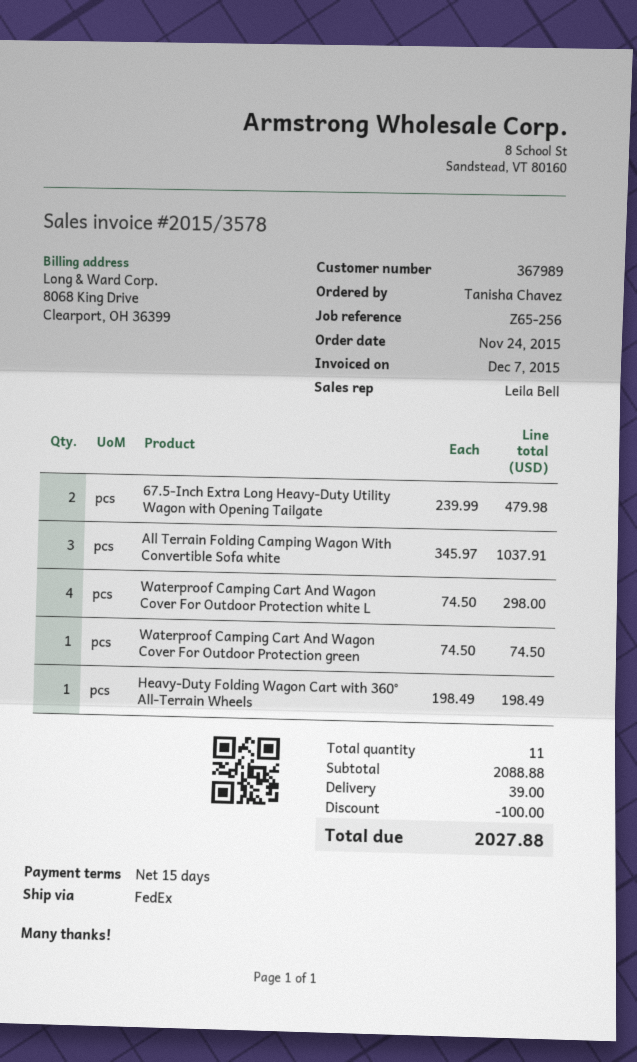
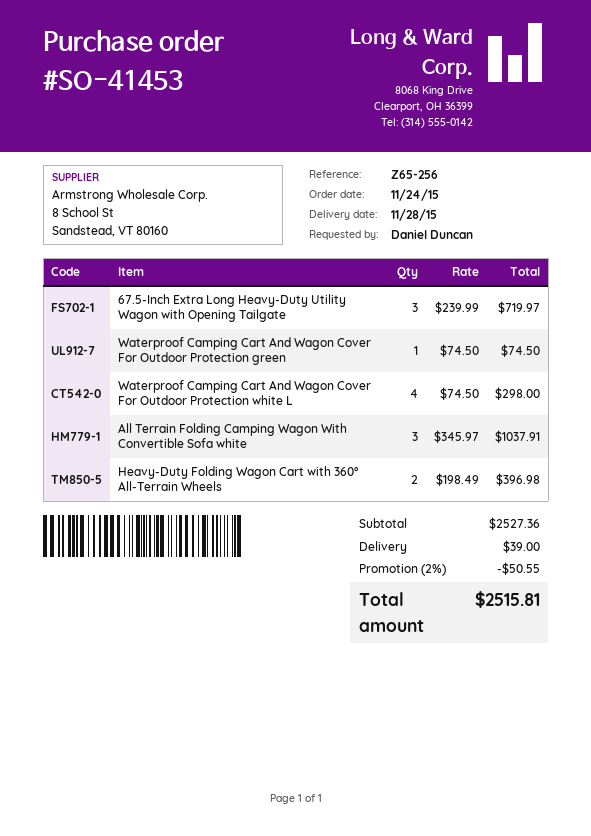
ordered by: Tanisha Chavez -> Daniel Duncan
67.5-Inch Extra Long Heavy-Duty Utility Wagon with Opening Tailgate: 2 x 239.99 = 479.98 -> 3 x 239.99 = 719.97
Heavy-Duty Folding Wagon Cart with 360° All-Terrain Wheels: 1 x 198.49 = 198.49 -> 2 x 198.49 = 396.98
subtotal: 2088.88 -> 2527.36
discount: 100.00 -> 50.55
total: 2027.88 -> 2515.81

